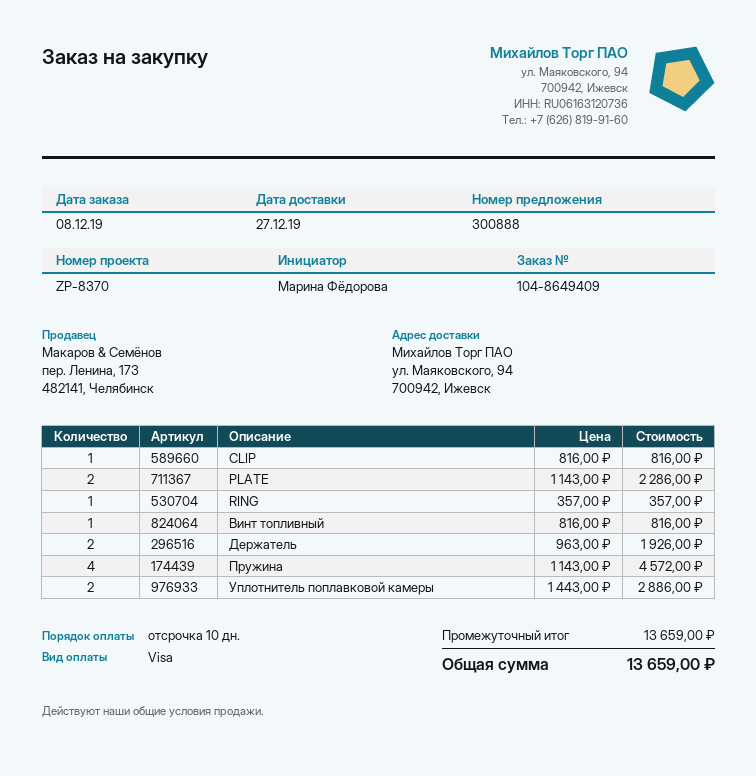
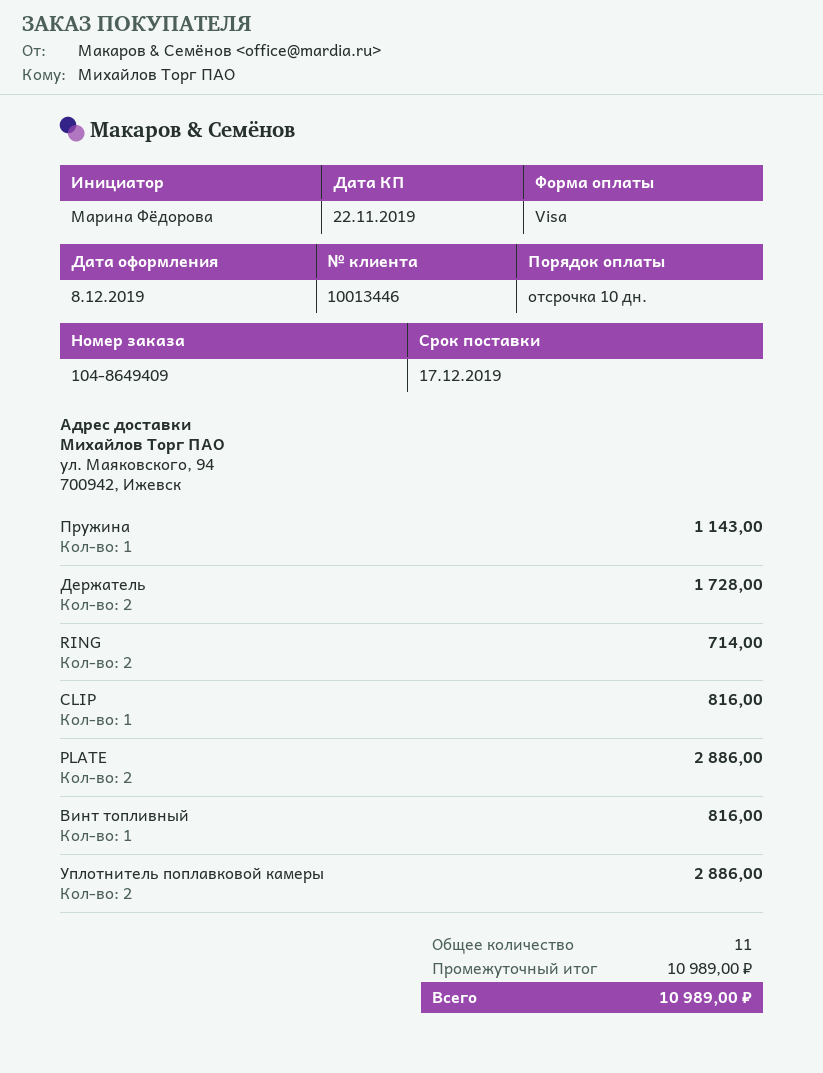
delivery date: 2019-12-27 -> 2019-12-17
PLATE: 2 for 2286.00 -> 2 for 2886.00
RING: 1 for 357.00 -> 2 for 714.00
Держатель: 2 for 1926.00 -> 2 for 1728.00
Пружина: 4 for 4572.00 -> 1 for 1143.00
subtotal: 13659.00 -> 10989.00
total: 13659.00 -> 10989.00

